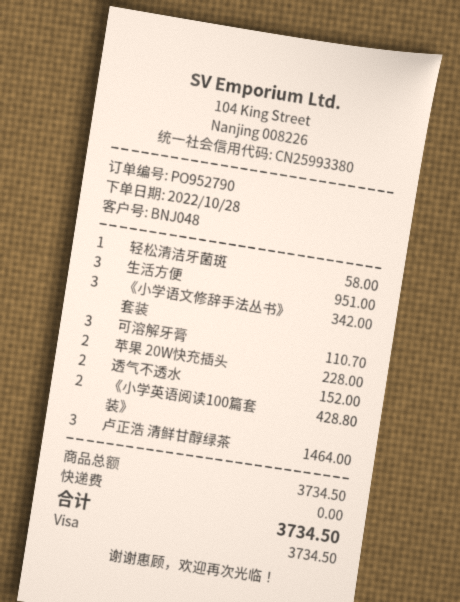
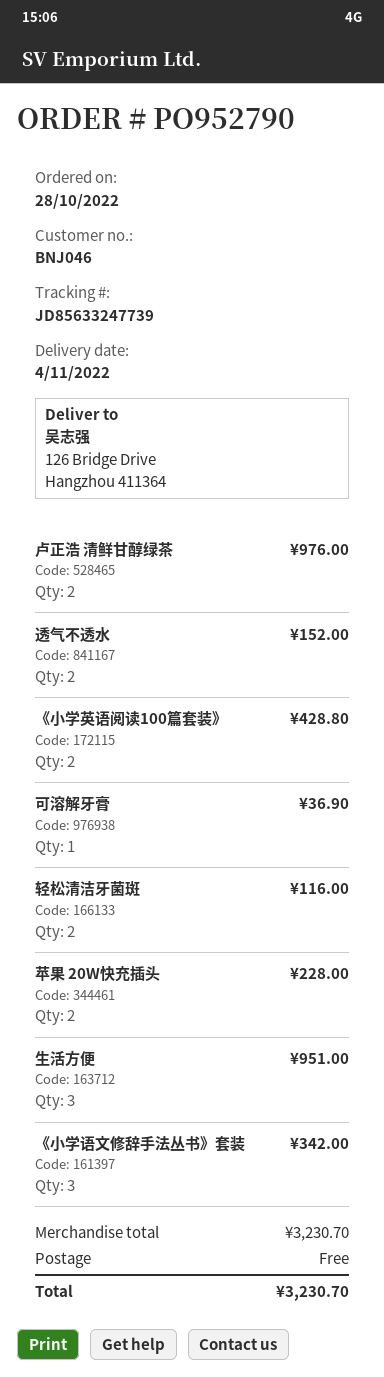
customer number: BNJ048 -> BNJ046
轻松清洁牙菌斑: 1 for 58.00 -> 2 for 116.00
可溶解牙膏: 3 for 110.70 -> 1 for 36.90
卢正浩 清鲜甘醇绿茶: 3 for 1464.00 -> 2 for 976.00
subtotal: 3734.50 -> 3230.70
total: 3734.50 -> 3230.70

